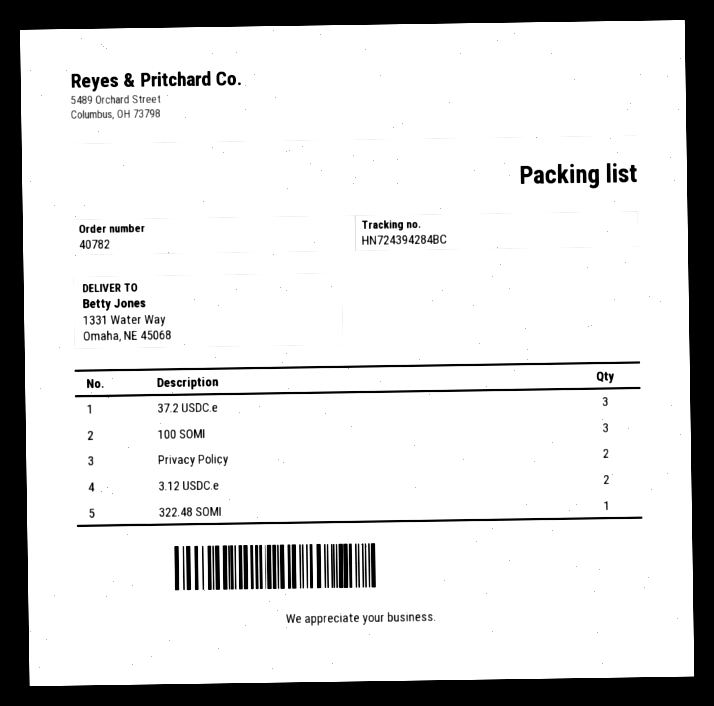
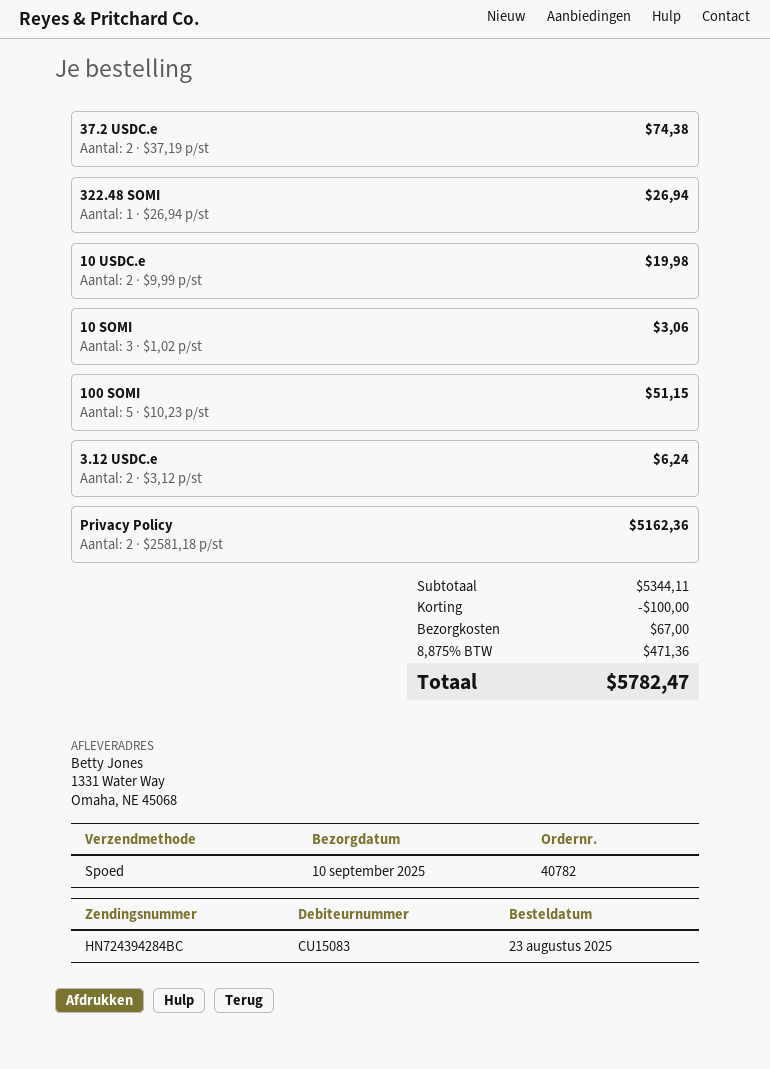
37.2 USDC.e: 3 -> 2
100 SOMI: 3 -> 5
10 USDC.e: none -> 2
10 SOMI: none -> 3

